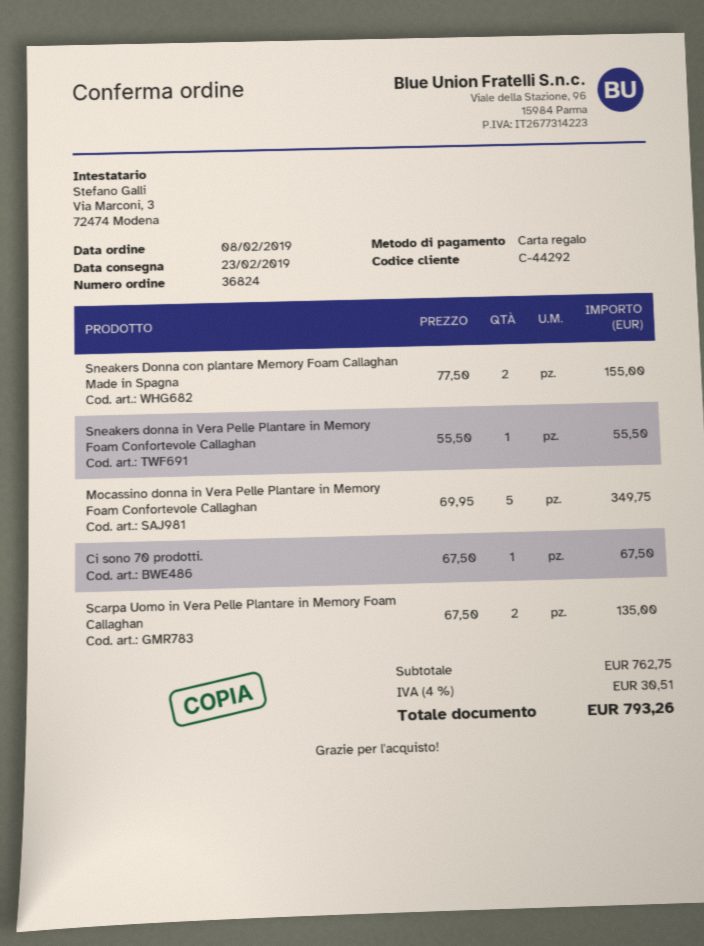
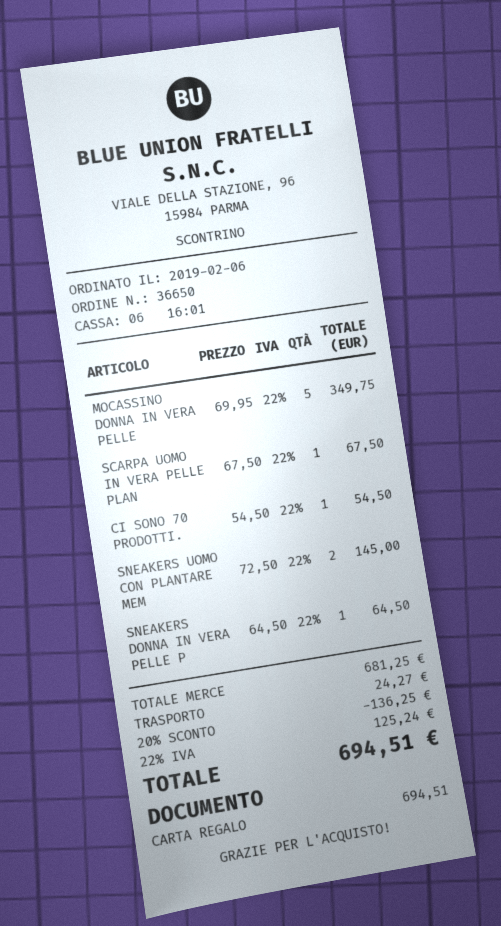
order number: 36824 -> 36650
order date: 2019-02-08 -> 2019-02-06
Sneakers Donna con plantare Memory Foam Callaghan Made in Spagna: 2 x 77.50 = 155.00 -> none
Sneakers donna in Vera Pelle Plantare in Memory Foam Confortevole Callaghan: 1 x 55.50 = 55.50 -> 1 x 64.50 = 64.50
Ci sono 70 prodotti.: 1 x 67.50 = 67.50 -> 1 x 54.50 = 54.50
Scarpa Uomo in Vera Pelle Plantare in Memory Foam Callaghan: 2 x 67.50 = 135.00 -> 1 x 67.50 = 67.50
SNEAKERS UOMO CON PLANTARE MEM: none -> 2 x 72.50 = 145.00
subtotal: 762.75 -> 681.25
discount: none -> 20% = 136.25
shipping: none -> 24.27
tax: 4% = 30.51 -> 22% = 125.24
total: 793.26 -> 694.51

